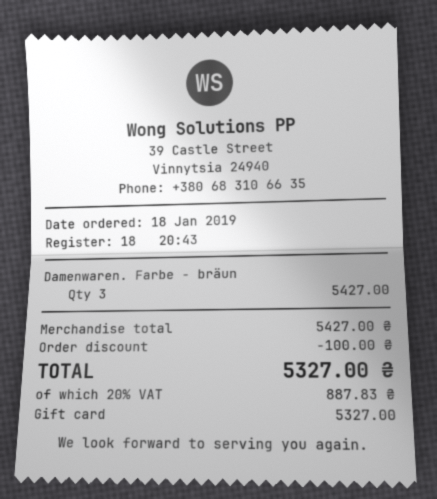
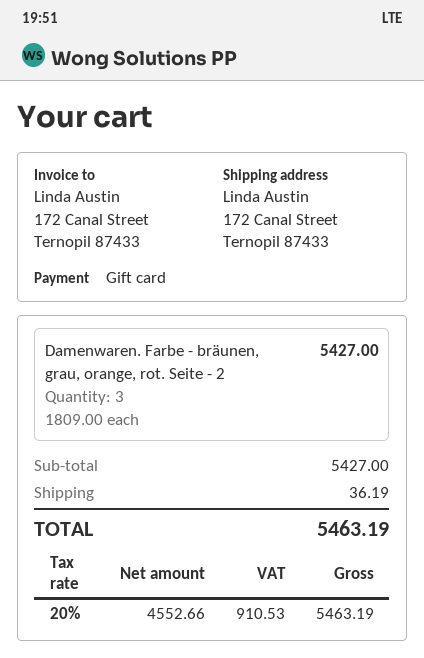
discount: 100.00 -> none
shipping: none -> 36.19
tax: 20% = 887.83 -> 20% = 910.53
total: 5327.00 -> 5463.19

